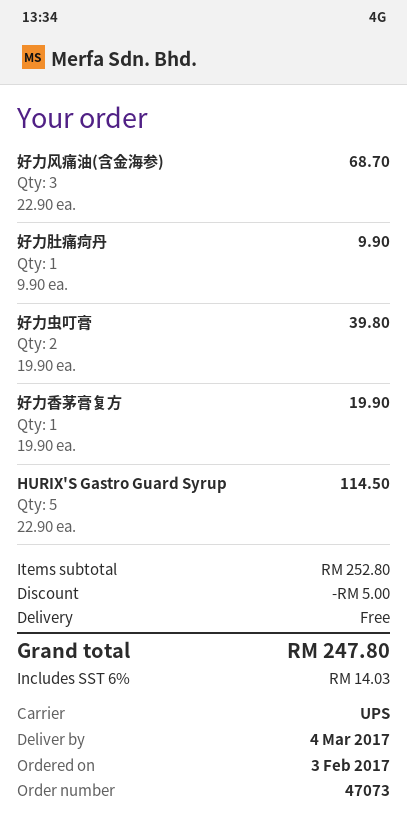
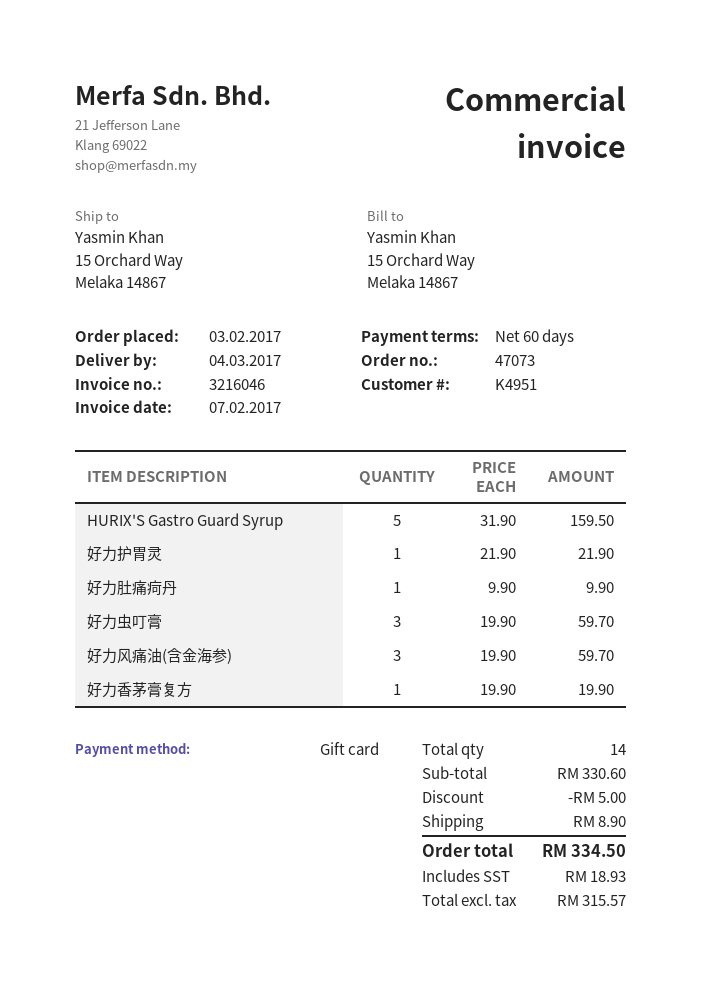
好力风痛油(含金海参): 3 x 22.90 = 68.70 -> 3 x 19.90 = 59.70
好力虫叮膏: 2 x 19.90 = 39.80 -> 3 x 19.90 = 59.70
HURIX'S Gastro Guard Syrup: 5 x 22.90 = 114.50 -> 5 x 31.90 = 159.50
好力护胃灵: none -> 1 x 21.90 = 21.90
subtotal: 252.80 -> 330.60
shipping: 0.00 -> 8.90
tax: 14.03 -> 18.93
total: 247.80 -> 334.50

